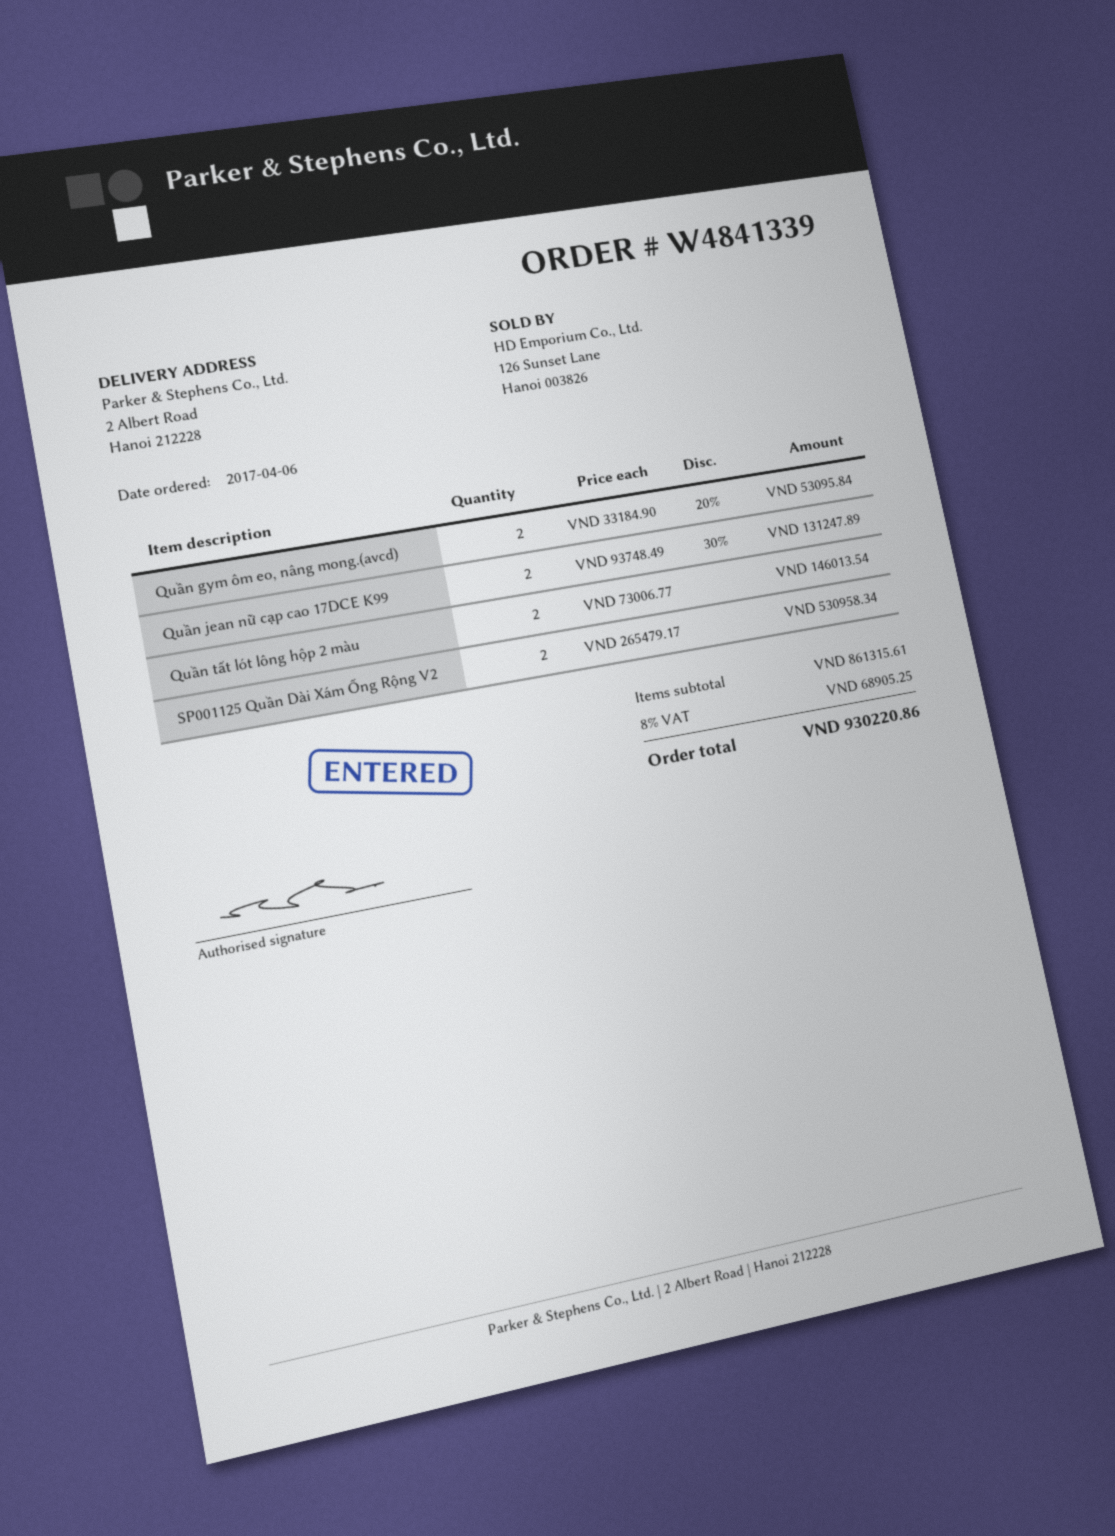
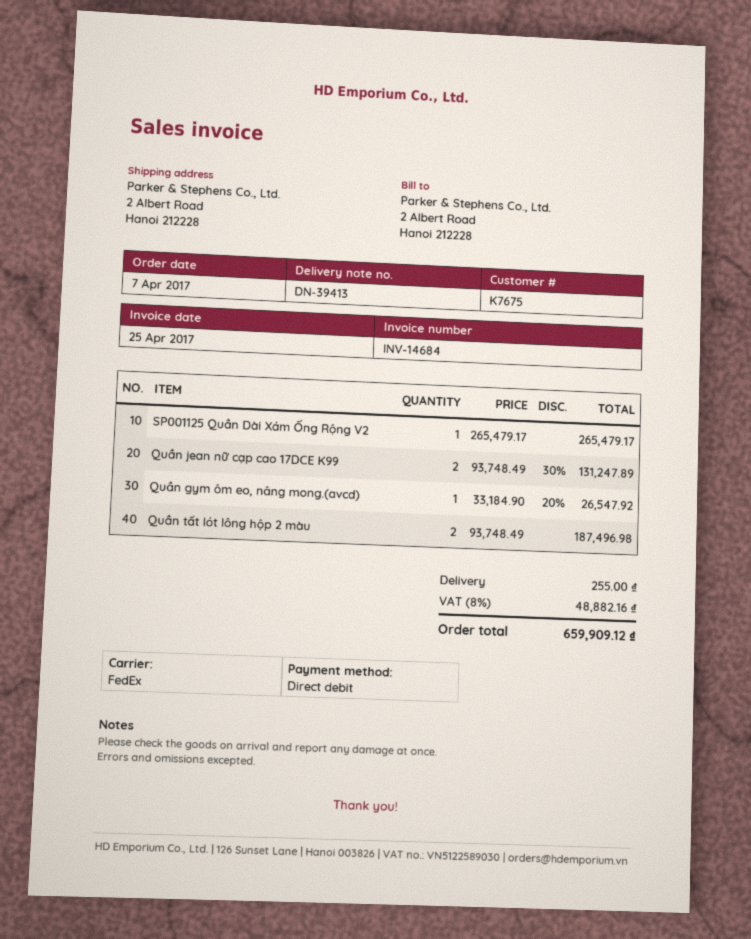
order date: 2017-04-06 -> 2017-04-07
Quần gym ôm eo, nâng mong.(avcd): 2 x 33184.90 - 20% = 53095.84 -> 1 x 33184.90 - 20% = 26547.92
Quần tất lót lông hộp 2 màu: 2 x 73006.77 = 146013.54 -> 2 x 93748.49 = 187496.98
SP001125 Quần Dài Xám Ống Rộng V2: 2 x 265479.17 = 530958.34 -> 1 x 265479.17 = 265479.17
shipping: none -> 255.00
tax: 8% = 68905.25 -> 8% = 48882.16
total: 930220.86 -> 659909.12

